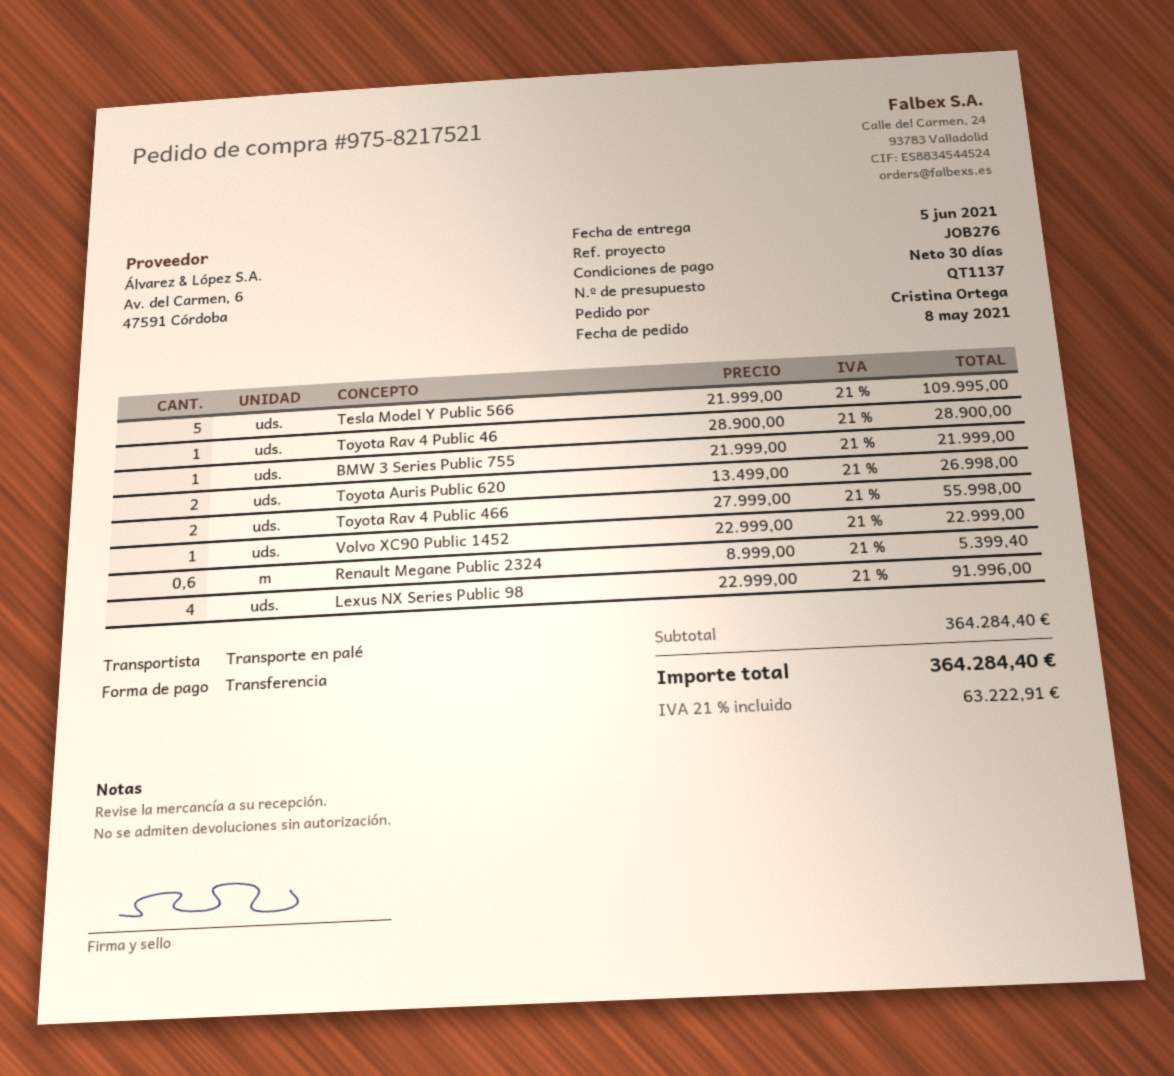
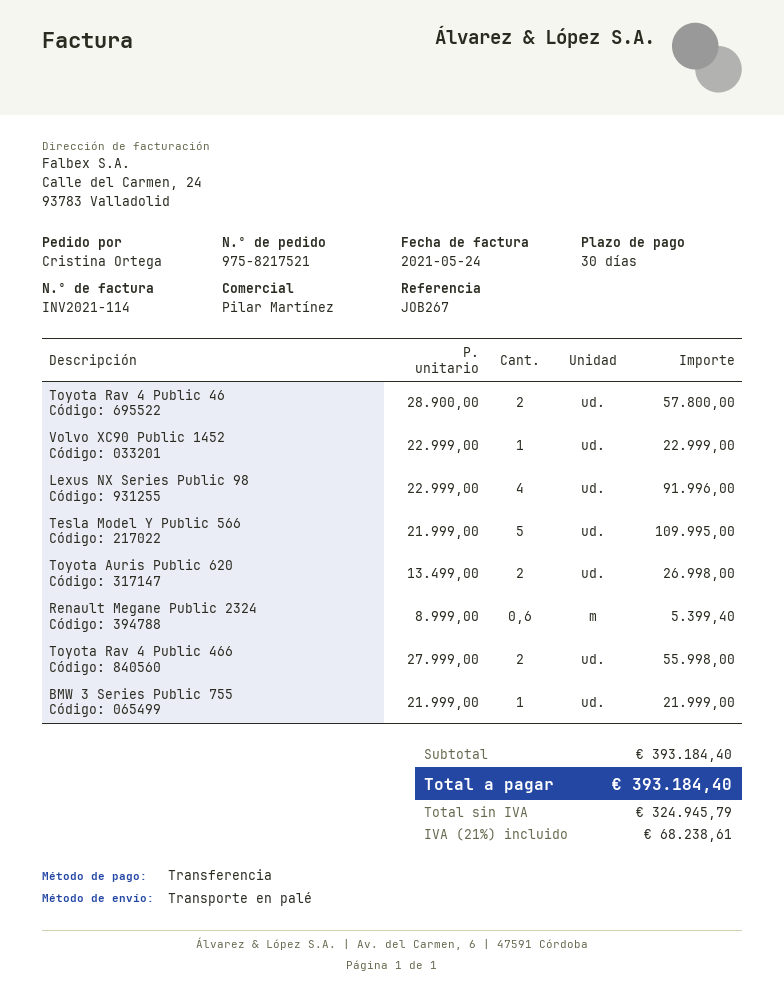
reference: JOB276 -> JOB267
Toyota Rav 4 Public 46: 1 x 28900.00 = 28900.00 -> 2 x 28900.00 = 57800.00
subtotal: 364284.40 -> 393184.40
tax: 21% = 63222.91 -> 21% = 68238.61
total: 364284.40 -> 393184.40

